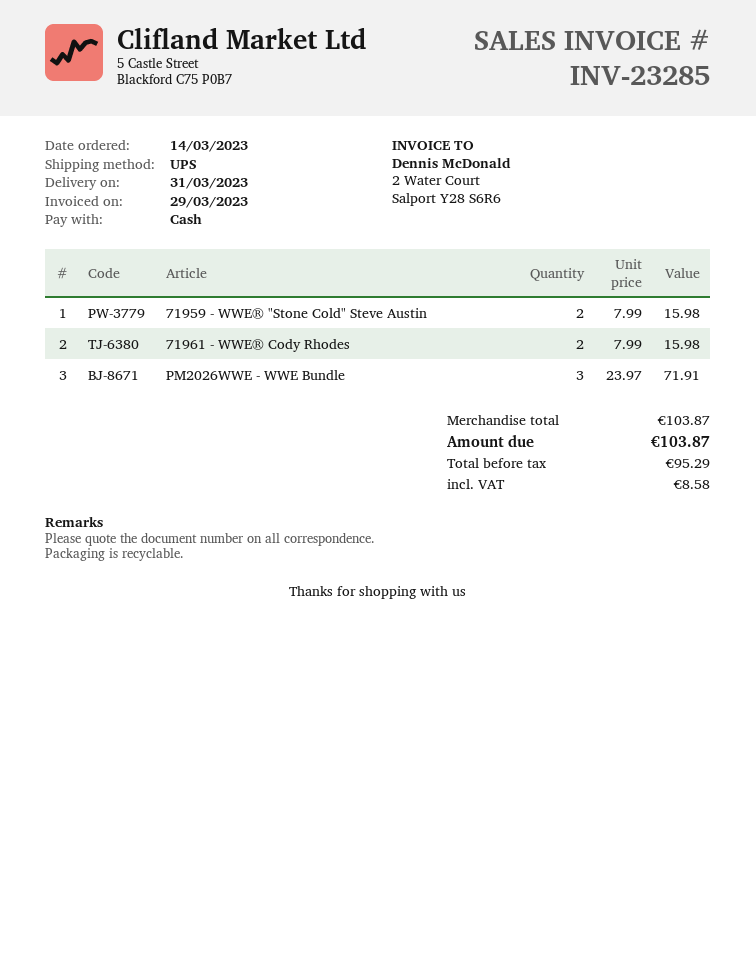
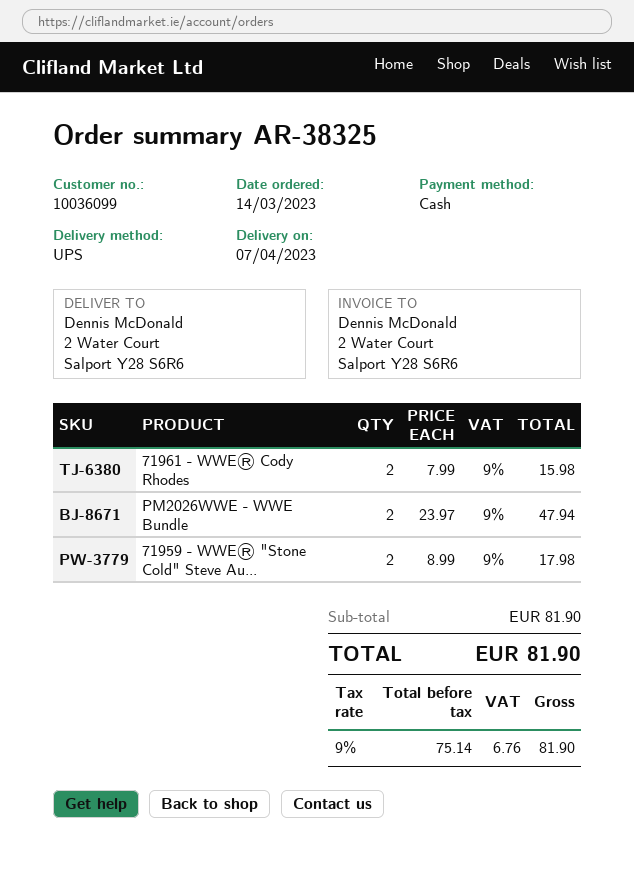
delivery date: 2023-03-31 -> 2023-04-07
71959 - WWE® "Stone Cold" Steve Austin: 2 x 7.99 = 15.98 -> 2 x 8.99 = 17.98
PM2026WWE - WWE Bundle: 3 x 23.97 = 71.91 -> 2 x 23.97 = 47.94
subtotal: 103.87 -> 81.90
net: 95.29 -> 75.14
tax: 8.58 -> 6.76
total: 103.87 -> 81.90

